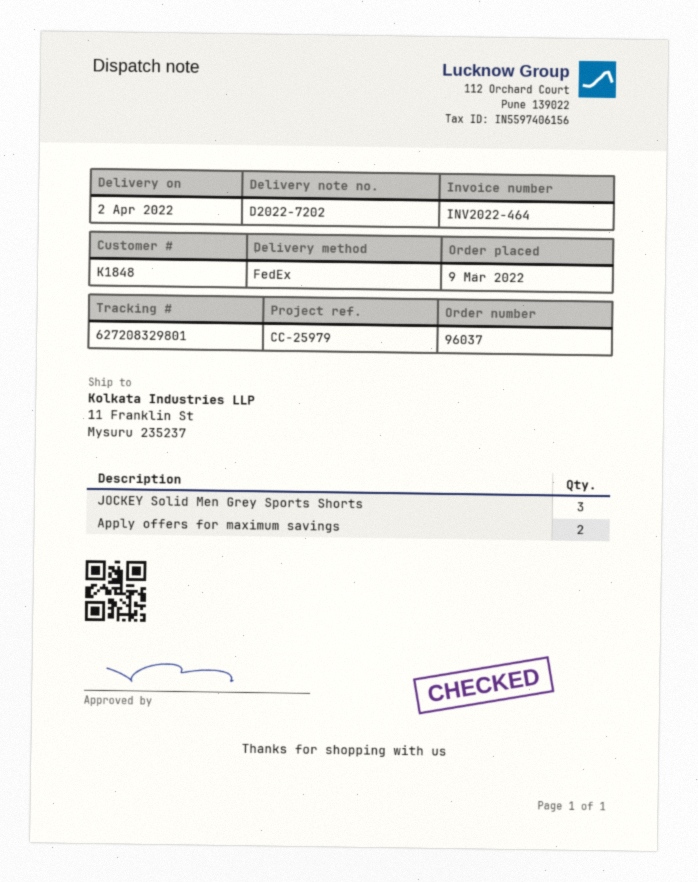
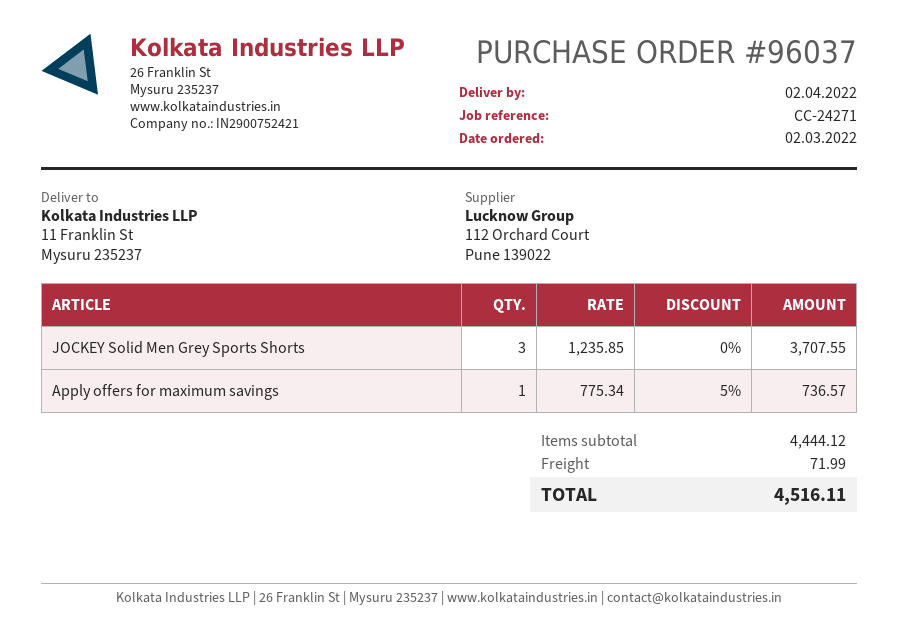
order date: 2022-03-09 -> 2022-03-02
reference: CC-25979 -> CC-24271
Apply offers for maximum savings: 2 -> 1

